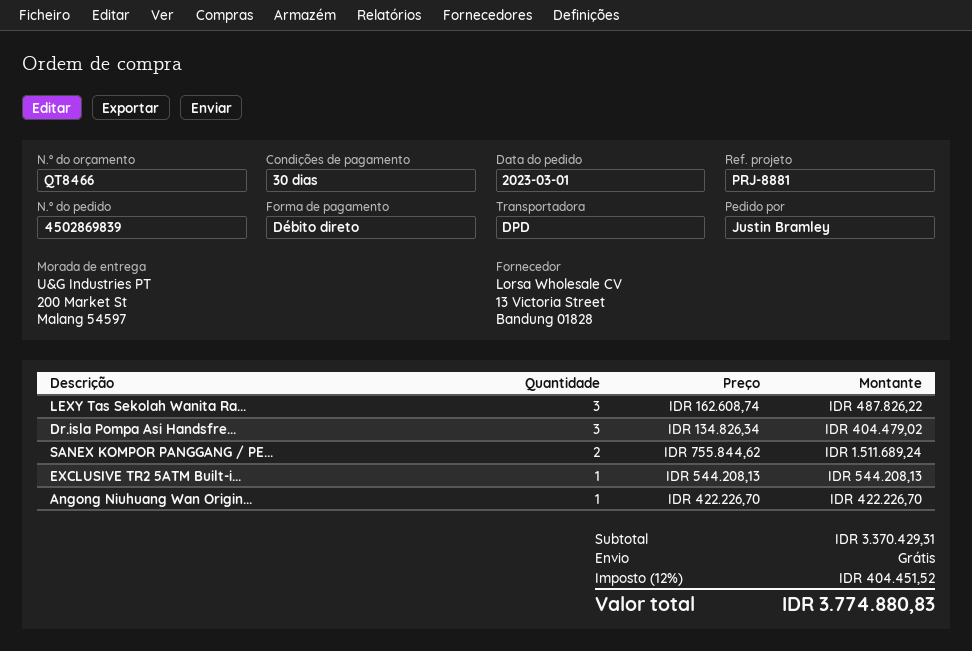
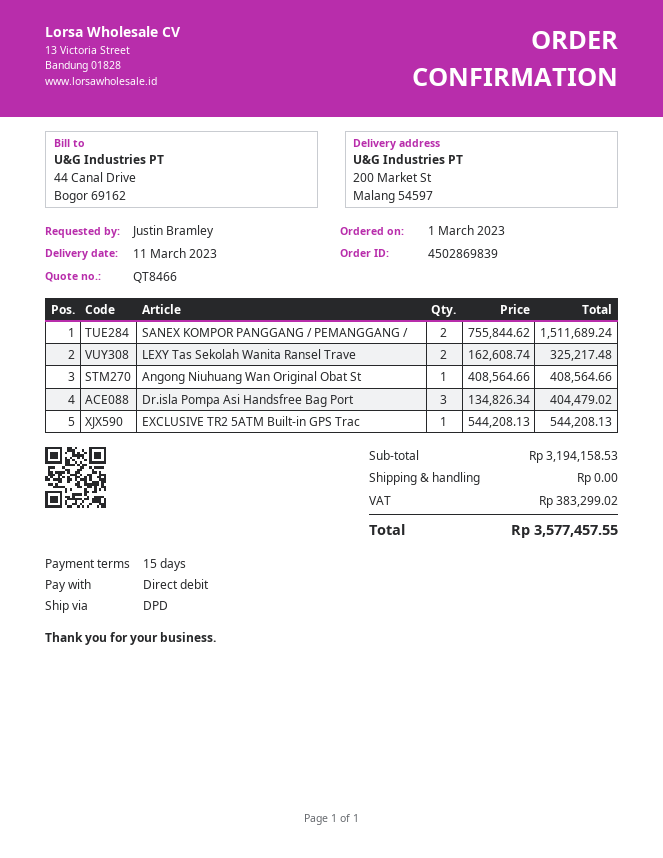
payment terms: 30 days -> 15 days
LEXY Tas Sekolah Wanita Ra...: 3 x 162608.74 = 487826.22 -> 2 x 162608.74 = 325217.48
Angong Niuhuang Wan Origin...: 1 x 422226.70 = 422226.70 -> 1 x 408564.66 = 408564.66
subtotal: 3370429.31 -> 3194158.53
tax: 404451.52 -> 383299.02
total: 3774880.83 -> 3577457.55

